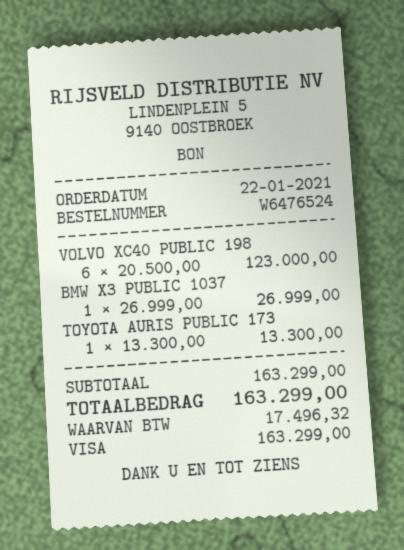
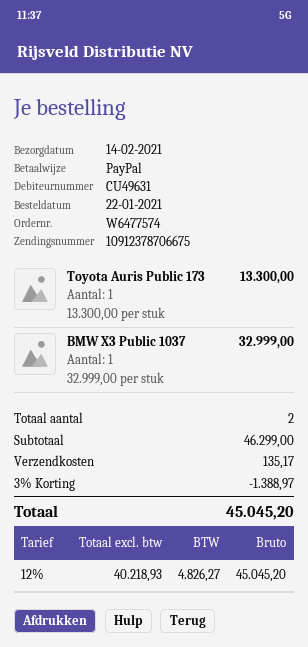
order number: W6476524 -> W6477574
payment method: Visa -> PayPal
VOLVO XC40 PUBLIC 198: 6 x 20500.00 = 123000.00 -> none
BMW X3 PUBLIC 1037: 1 x 26999.00 = 26999.00 -> 1 x 32999.00 = 32999.00
subtotal: 163299.00 -> 46299.00
discount: none -> 3% = 1388.97
shipping: none -> 135.17
tax: 17496.32 -> 4826.27
total: 163299.00 -> 45045.20

